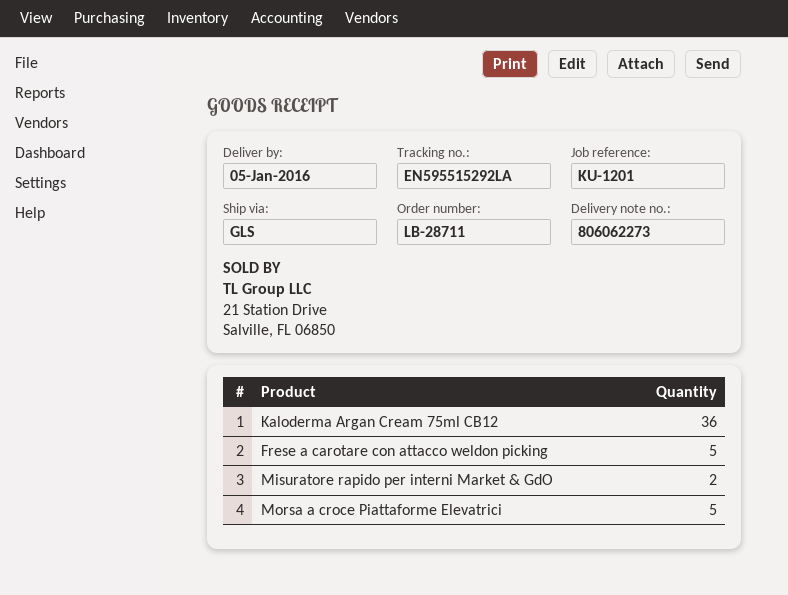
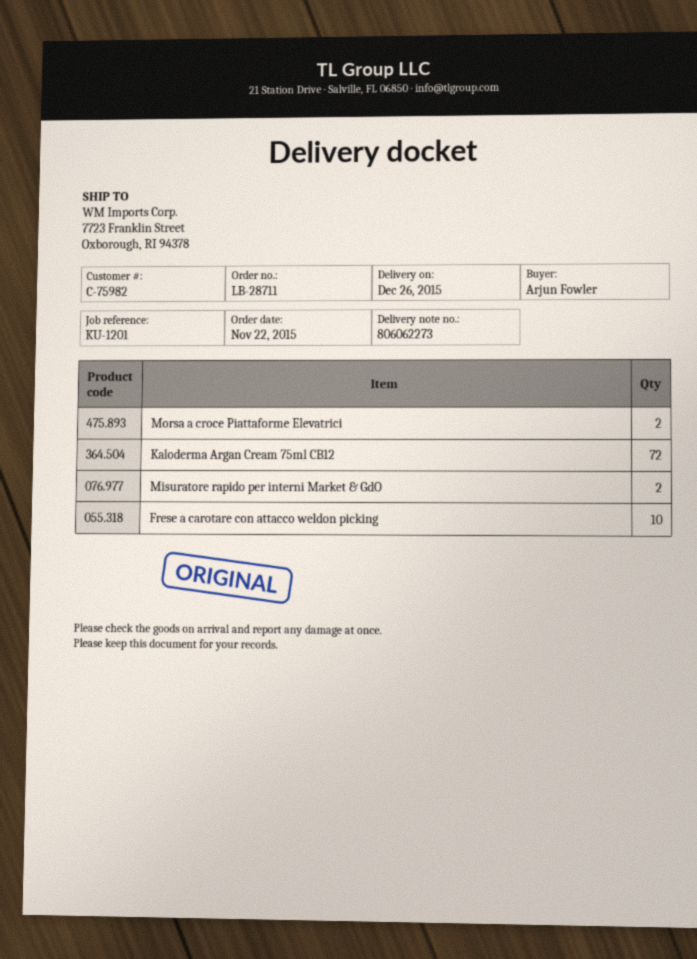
delivery date: 2016-01-05 -> 2015-12-26
Kaloderma Argan Cream 75ml CB12: 36 -> 72
Frese a carotare con attacco weldon picking: 5 -> 10
Morsa a croce Piattaforme Elevatrici: 5 -> 2

